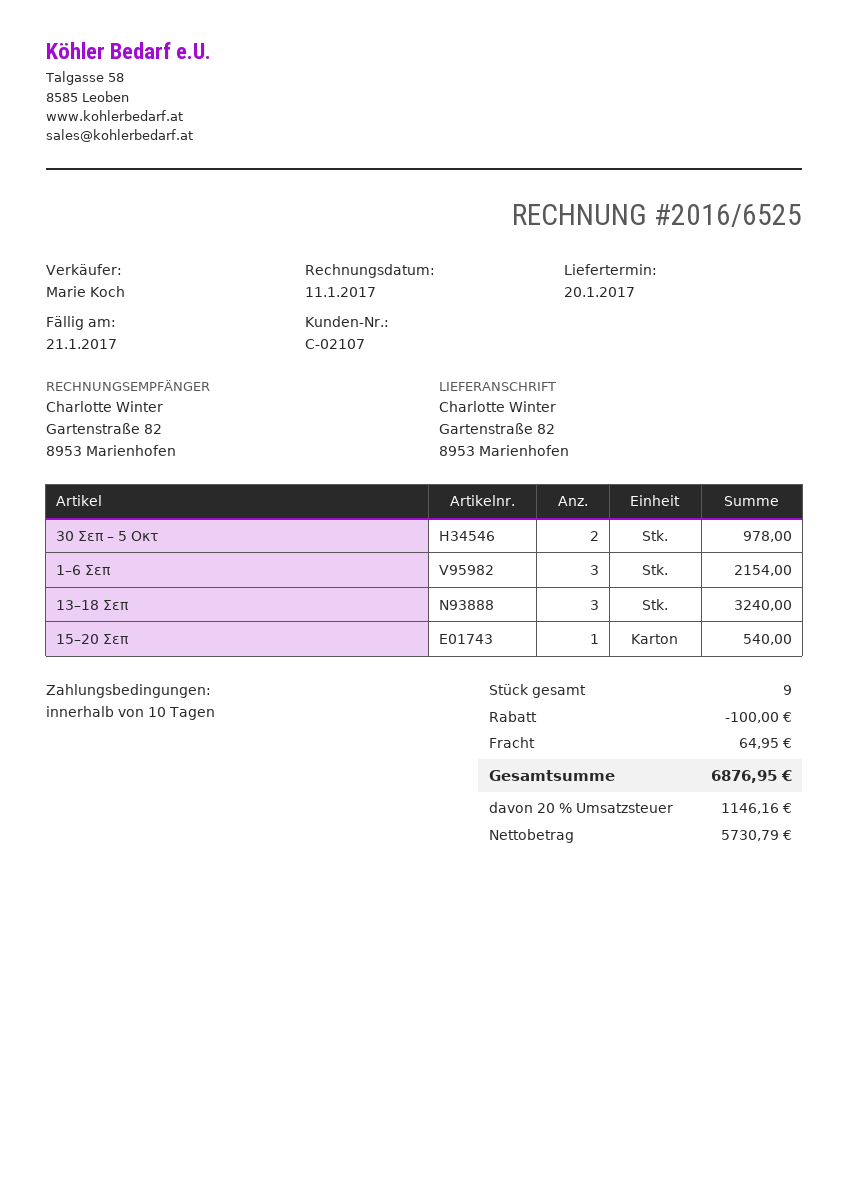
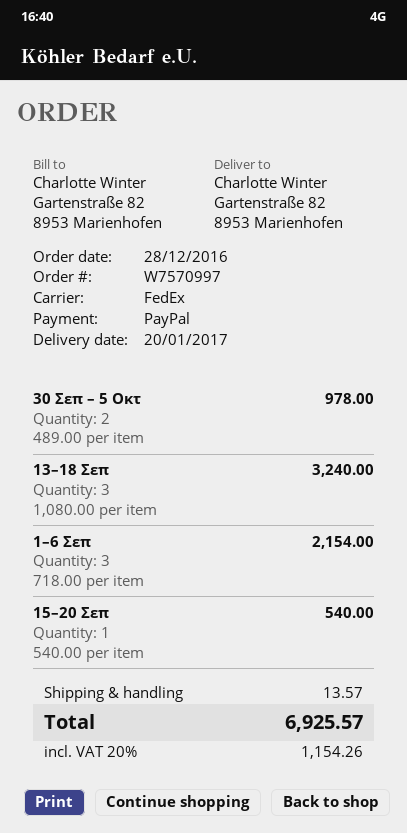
discount: 100.00 -> none
shipping: 64.95 -> 13.57
tax: 20% = 1146.16 -> 20% = 1154.26
total: 6876.95 -> 6925.57

